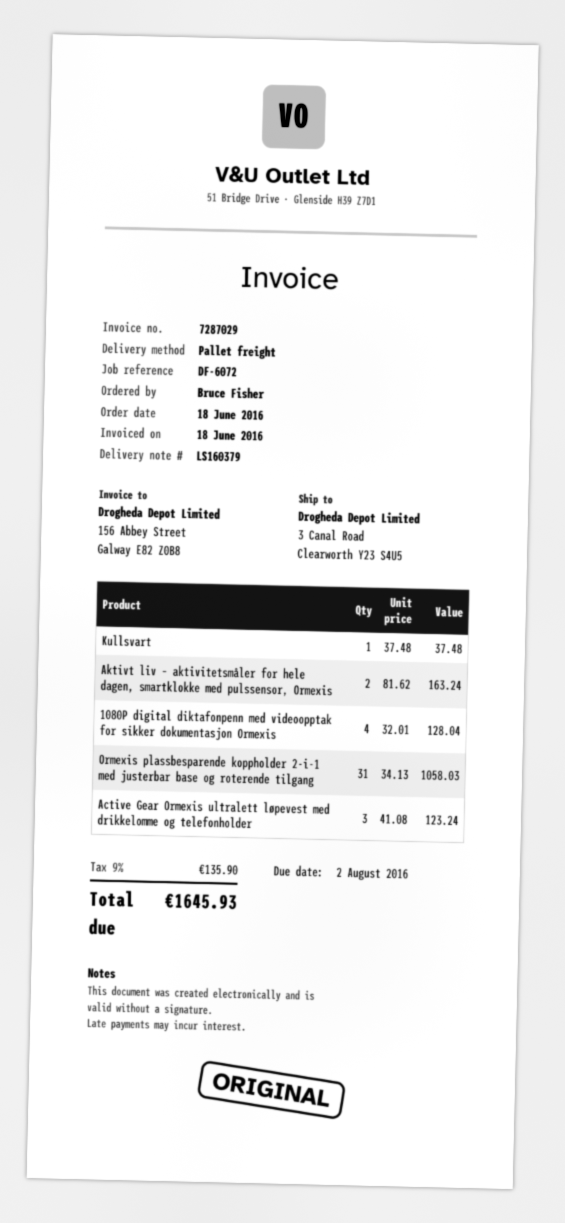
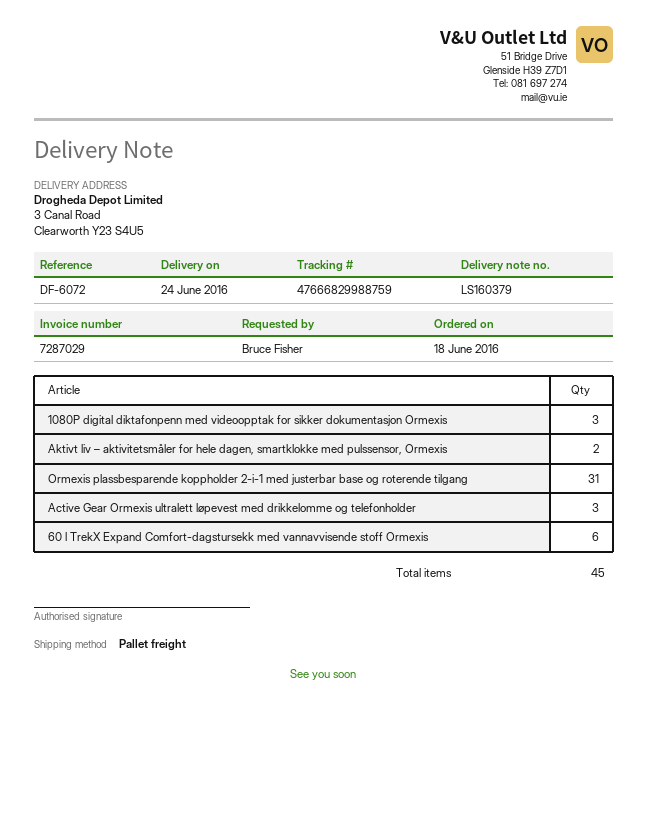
Kullsvart: 1 -> none
1080P digital diktafonpenn med videoopptak for sikker dokumentasjon Ormexis: 4 -> 3
60 l TrekX Expand Comfort-dagstursekk med vannavvisende stoff Ormexis: none -> 6

